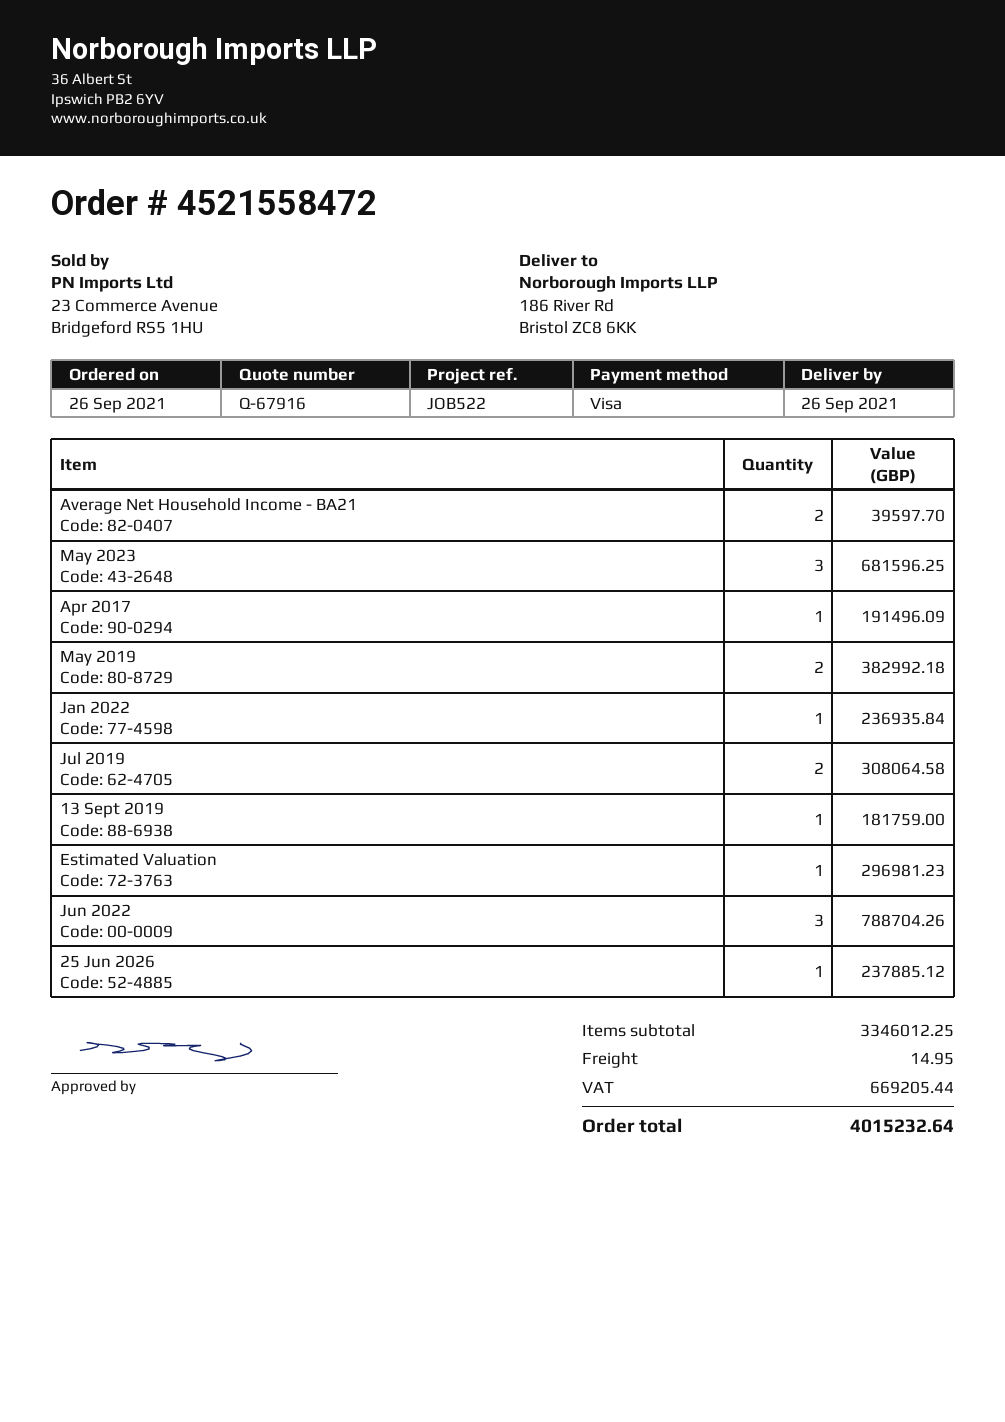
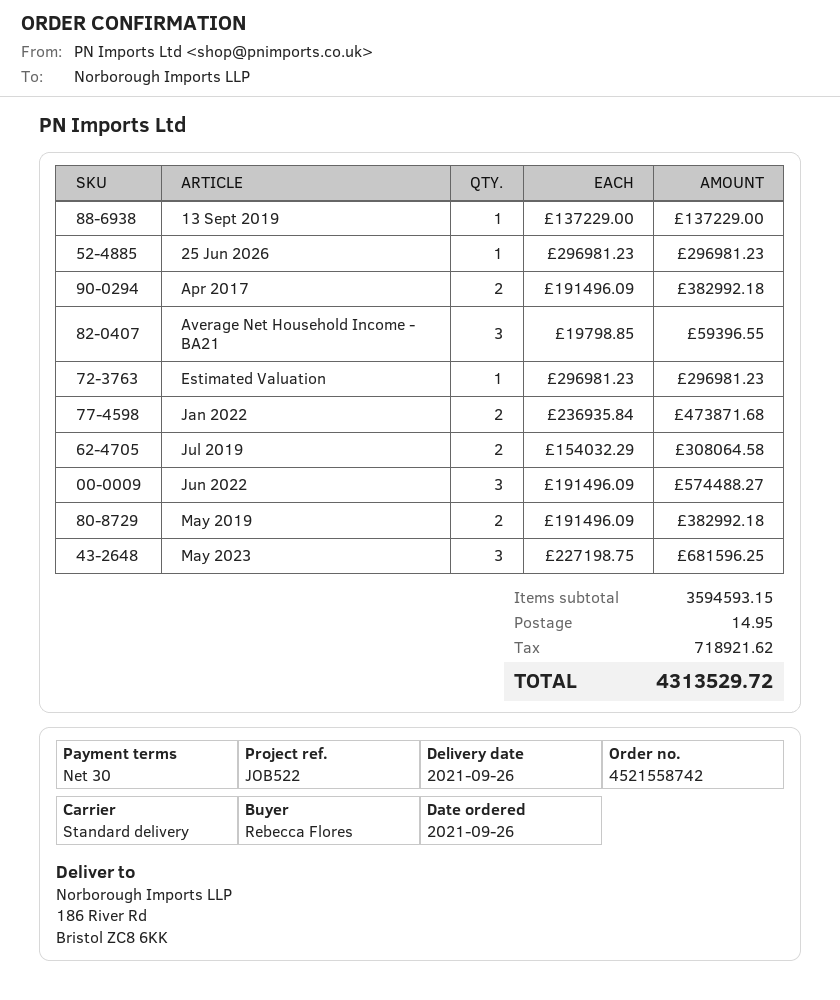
order number: 4521558472 -> 4521558742
Average Net Household Income - BA21: 2 for 39597.70 -> 3 for 59396.55
Apr 2017: 1 for 191496.09 -> 2 for 382992.18
Jan 2022: 1 for 236935.84 -> 2 for 473871.68
13 Sept 2019: 1 for 181759.00 -> 1 for 137229.00
Jun 2022: 3 for 788704.26 -> 3 for 574488.27
25 Jun 2026: 1 for 237885.12 -> 1 for 296981.23
subtotal: 3346012.25 -> 3594593.15
tax: 669205.44 -> 718921.62
total: 4015232.64 -> 4313529.72

